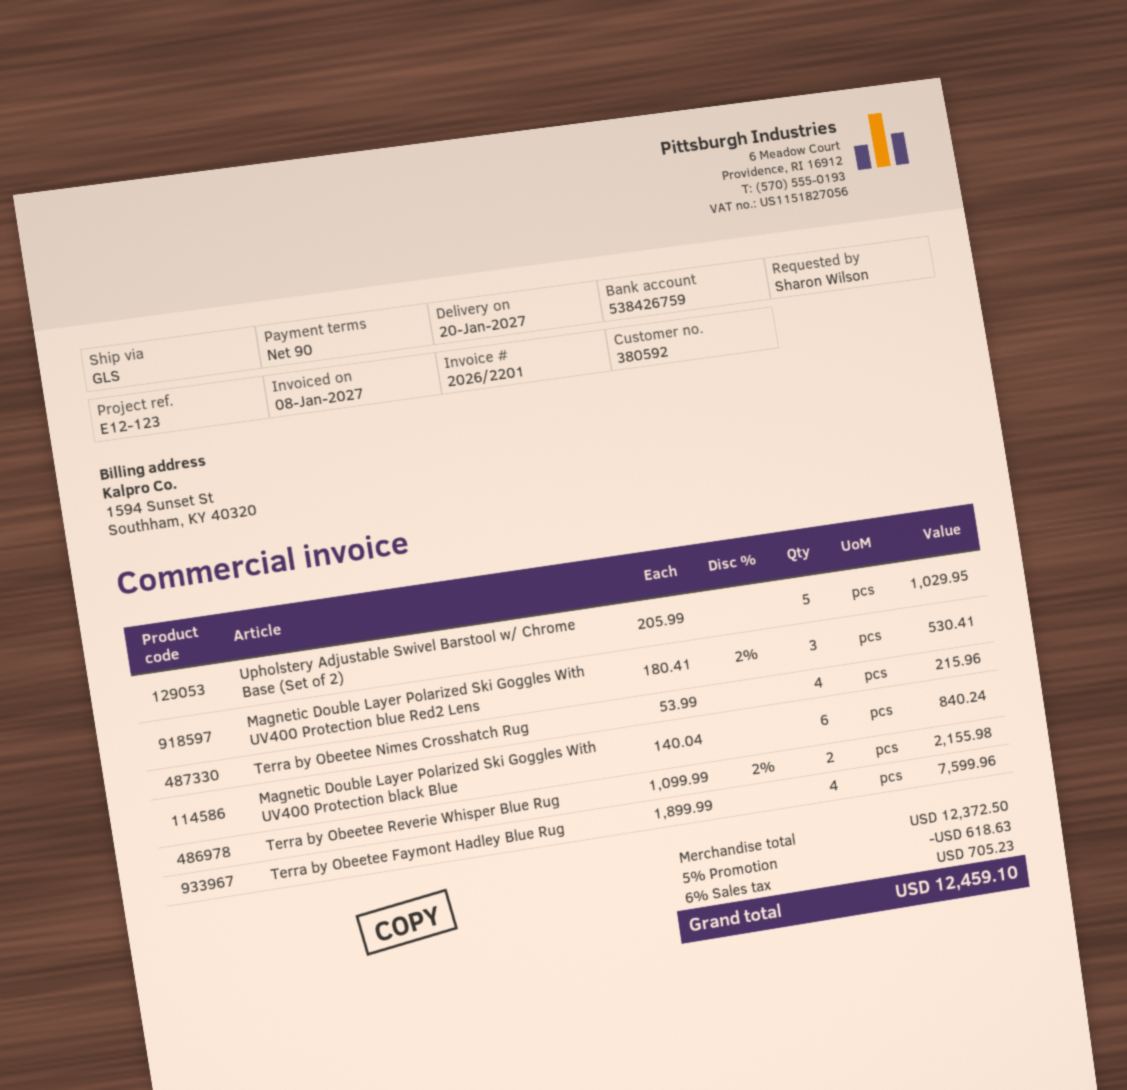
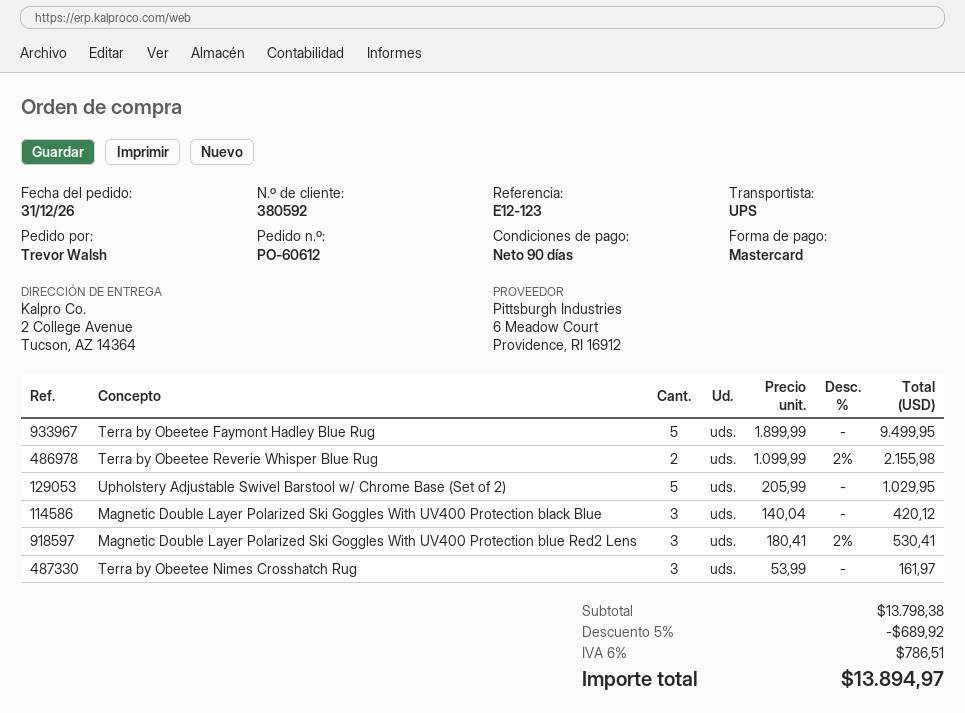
ordered by: Sharon Wilson -> Trevor Walsh
shipping method: GLS -> UPS
Terra by Obeetee Nimes Crosshatch Rug: 4 x 53.99 = 215.96 -> 3 x 53.99 = 161.97
Magnetic Double Layer Polarized Ski Goggles With UV400 Protection black Blue: 6 x 140.04 = 840.24 -> 3 x 140.04 = 420.12
Terra by Obeetee Faymont Hadley Blue Rug: 4 x 1899.99 = 7599.96 -> 5 x 1899.99 = 9499.95
subtotal: 12372.50 -> 13798.38
discount: 5% = 618.63 -> 5% = 689.92
tax: 6% = 705.23 -> 6% = 786.51
total: 12459.10 -> 13894.97

